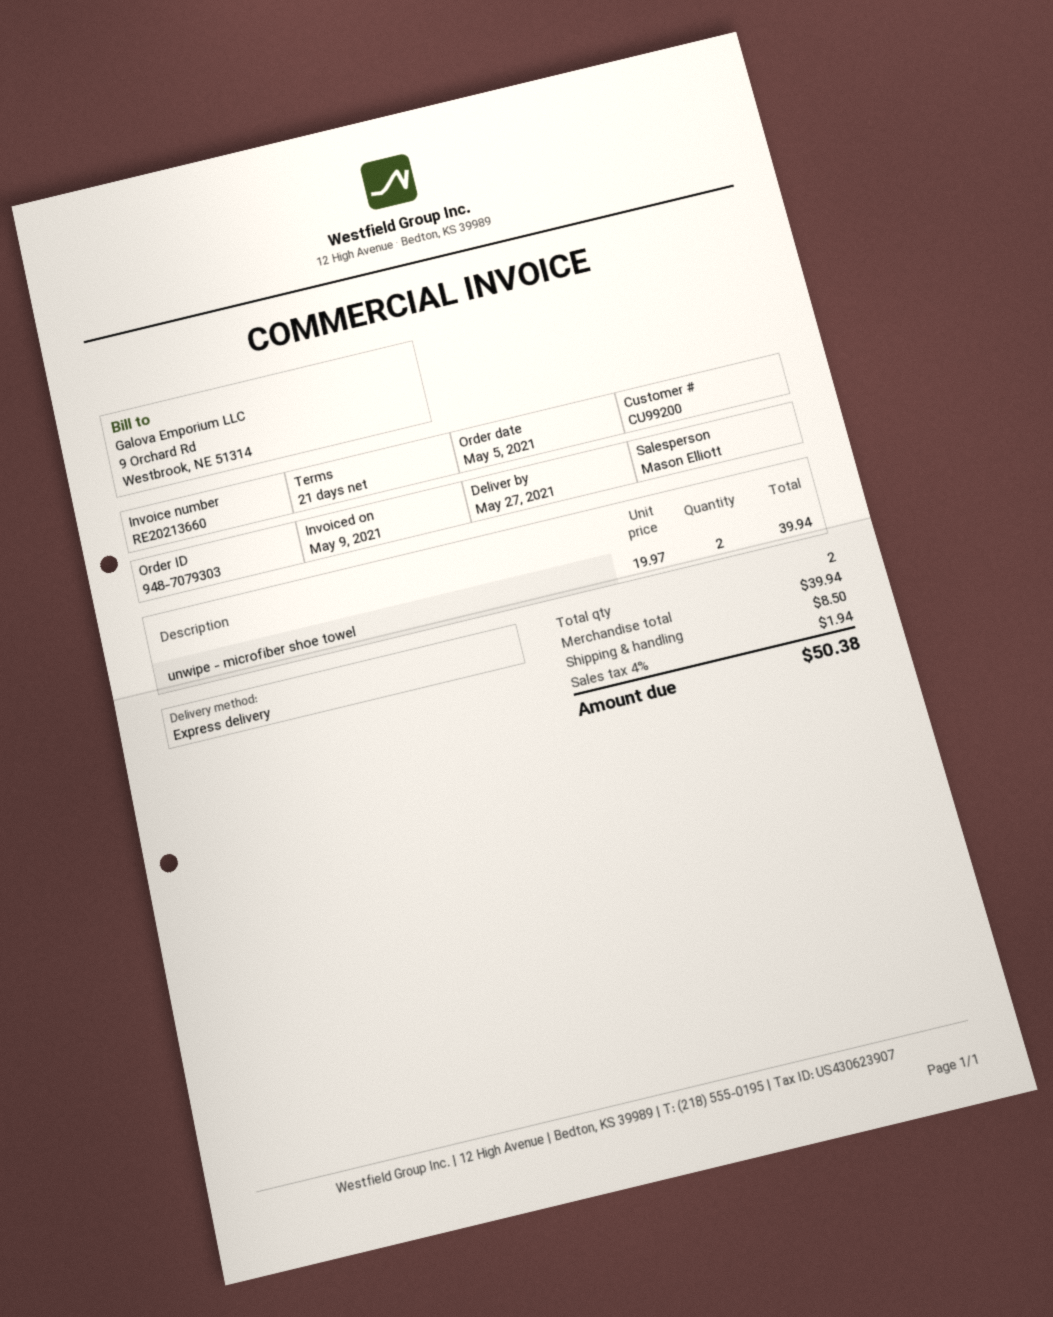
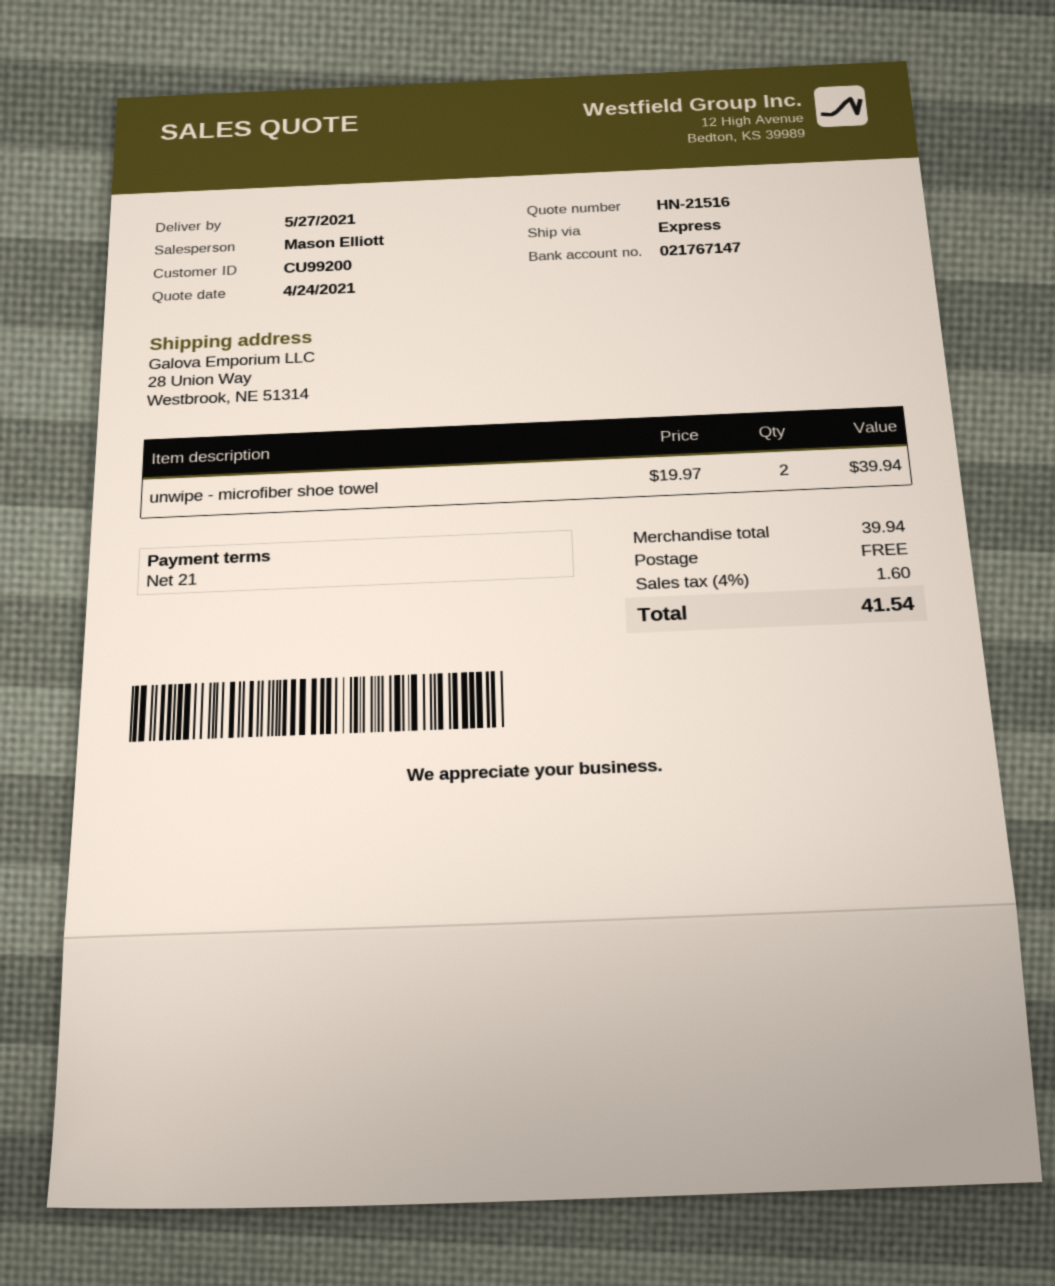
shipping: 8.50 -> 0.00
tax: 4% = 1.94 -> 4% = 1.60
total: 50.38 -> 41.54

